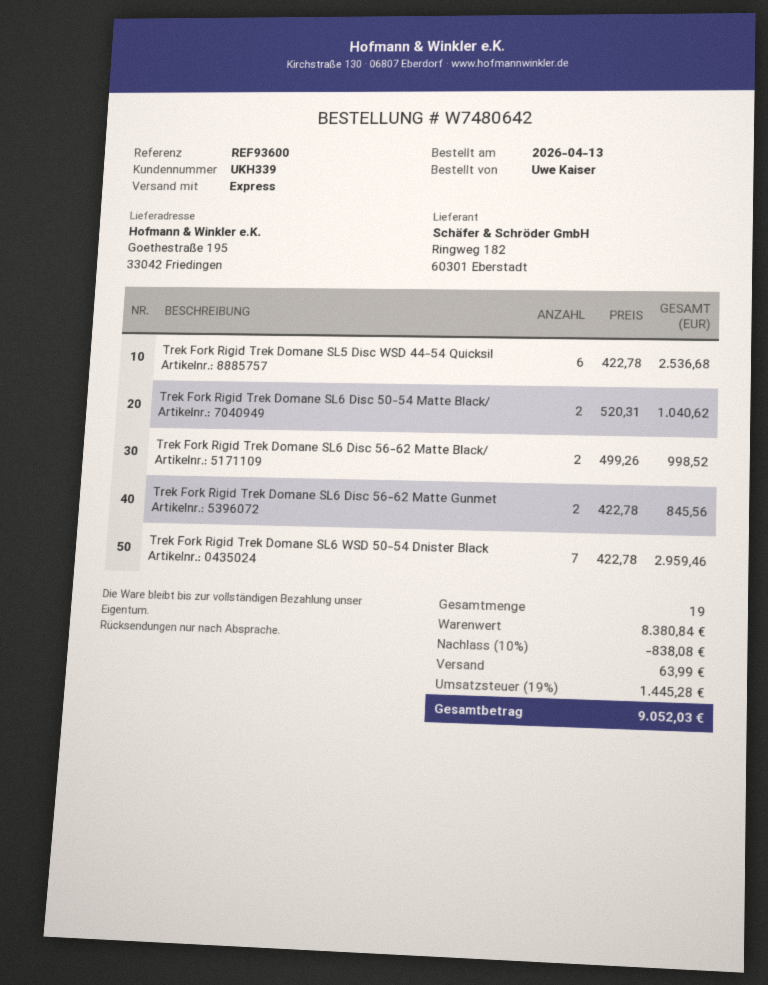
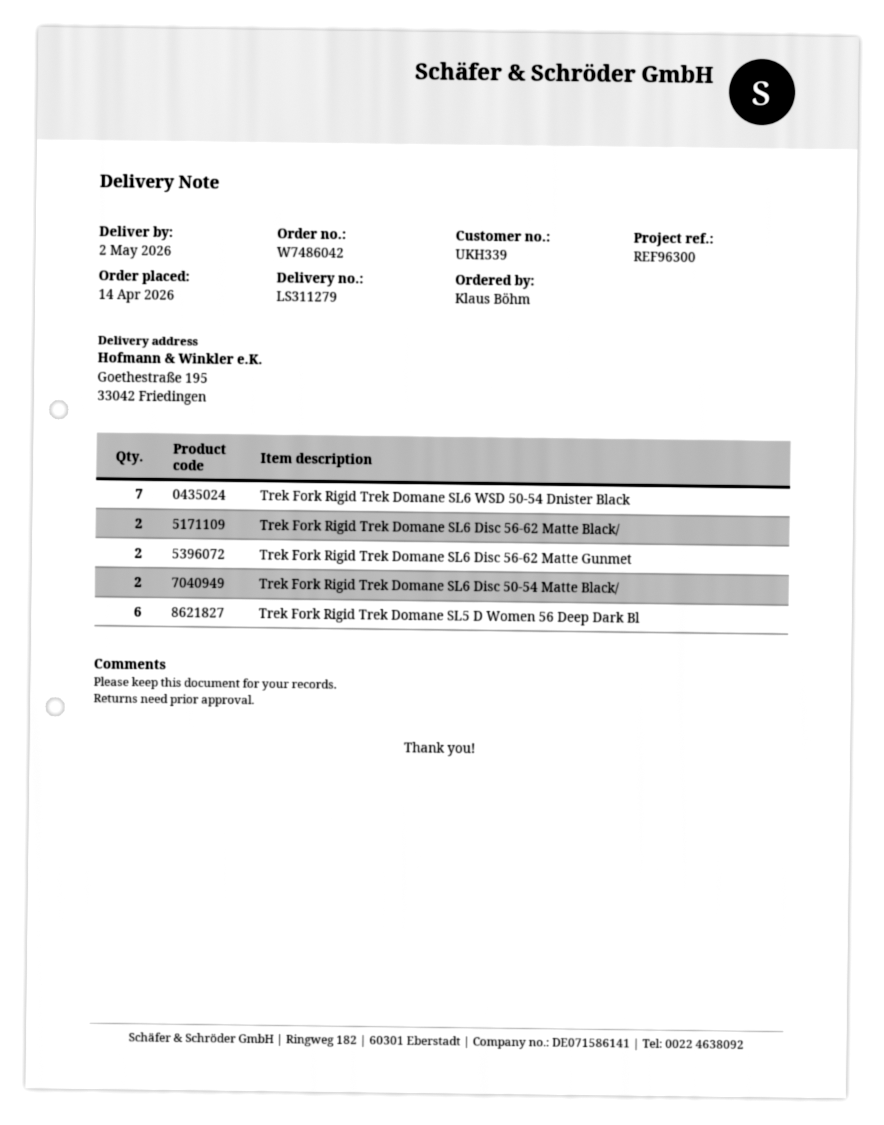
order number: W7480642 -> W7486042
order date: 2026-04-13 -> 2026-04-14
reference: REF93600 -> REF96300
ordered by: Uwe Kaiser -> Klaus Böhm
Trek Fork Rigid Trek Domane SL5 Disc WSD 44-54 Quicksil: 6 -> none
Trek Fork Rigid Trek Domane SL5 D Women 56 Deep Dark Bl: none -> 6

